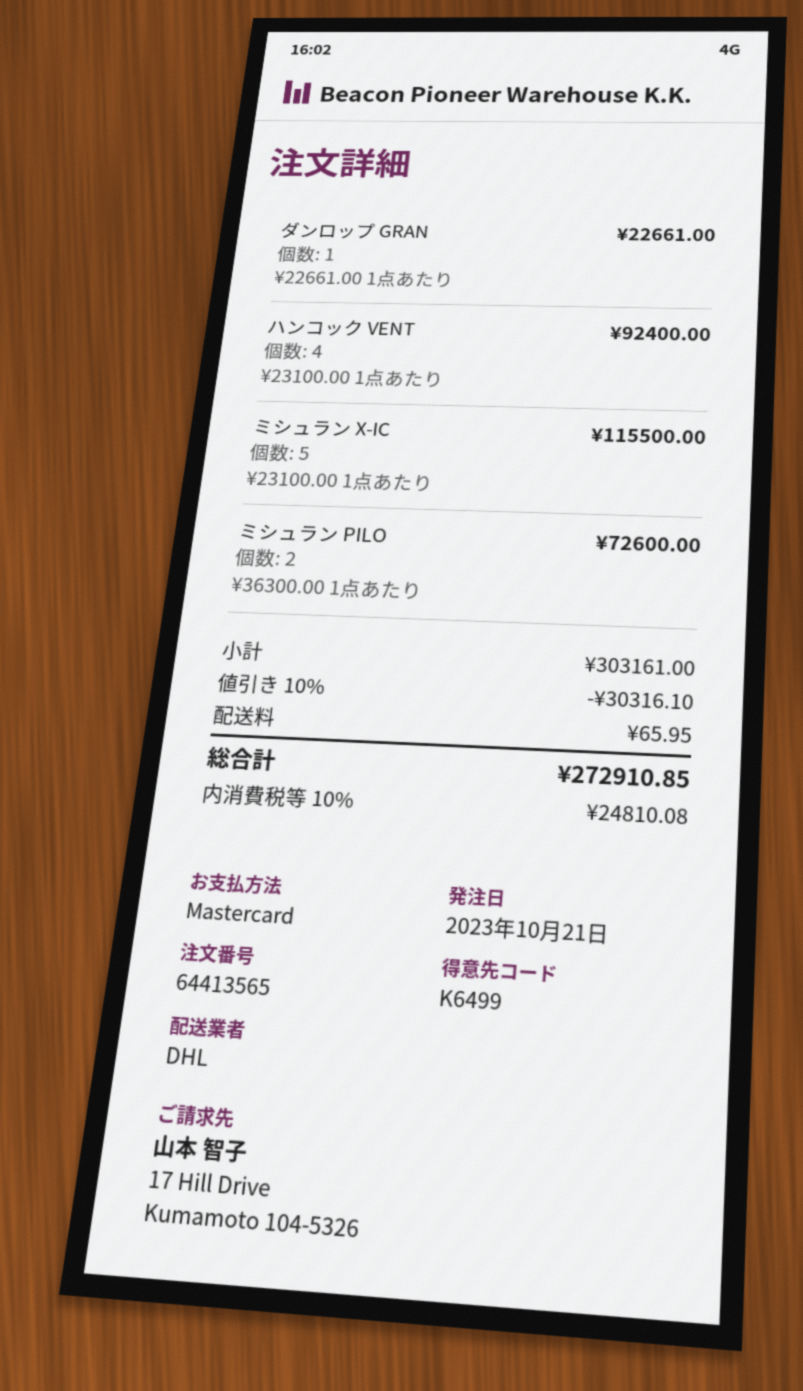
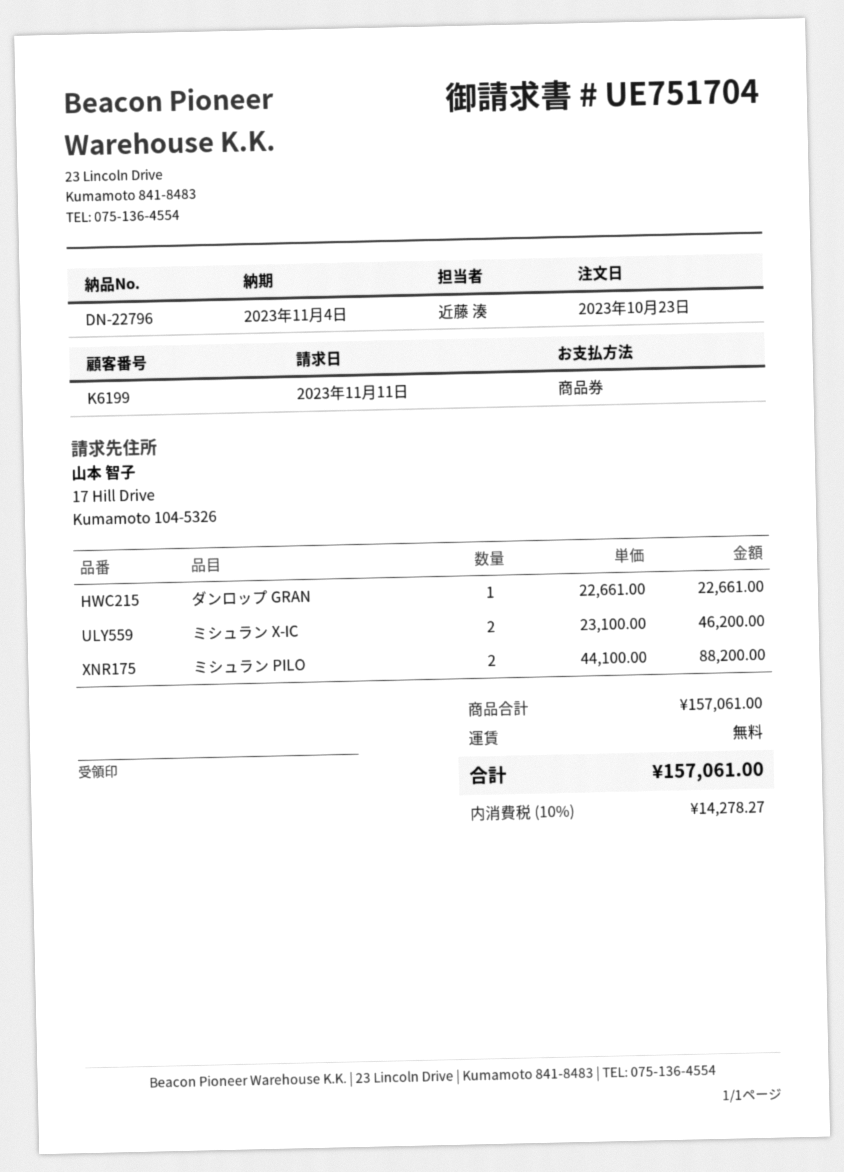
order date: 2023-10-21 -> 2023-10-23
customer number: K6499 -> K6199
payment method: Mastercard -> gift card
ハンコック VENT: 4 x 23100.00 = 92400.00 -> none
ミシュラン X-IC: 5 x 23100.00 = 115500.00 -> 2 x 23100.00 = 46200.00
ミシュラン PILO: 2 x 36300.00 = 72600.00 -> 2 x 44100.00 = 88200.00
subtotal: 303161.00 -> 157061.00
discount: 10% = 30316.10 -> none
shipping: 65.95 -> 0.00
tax: 10% = 24810.08 -> 10% = 14278.27
total: 272910.85 -> 157061.00

